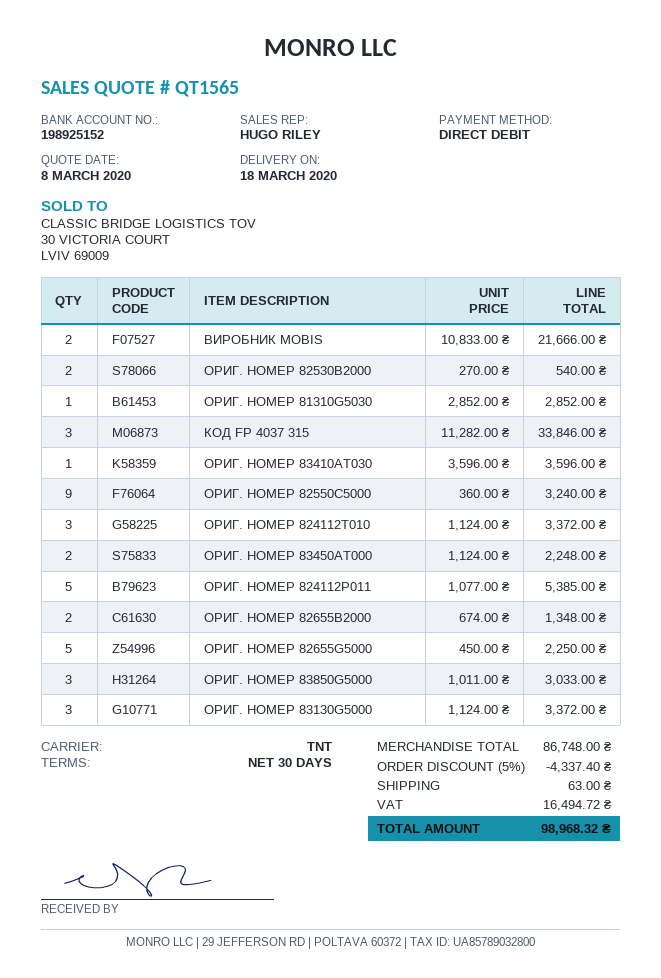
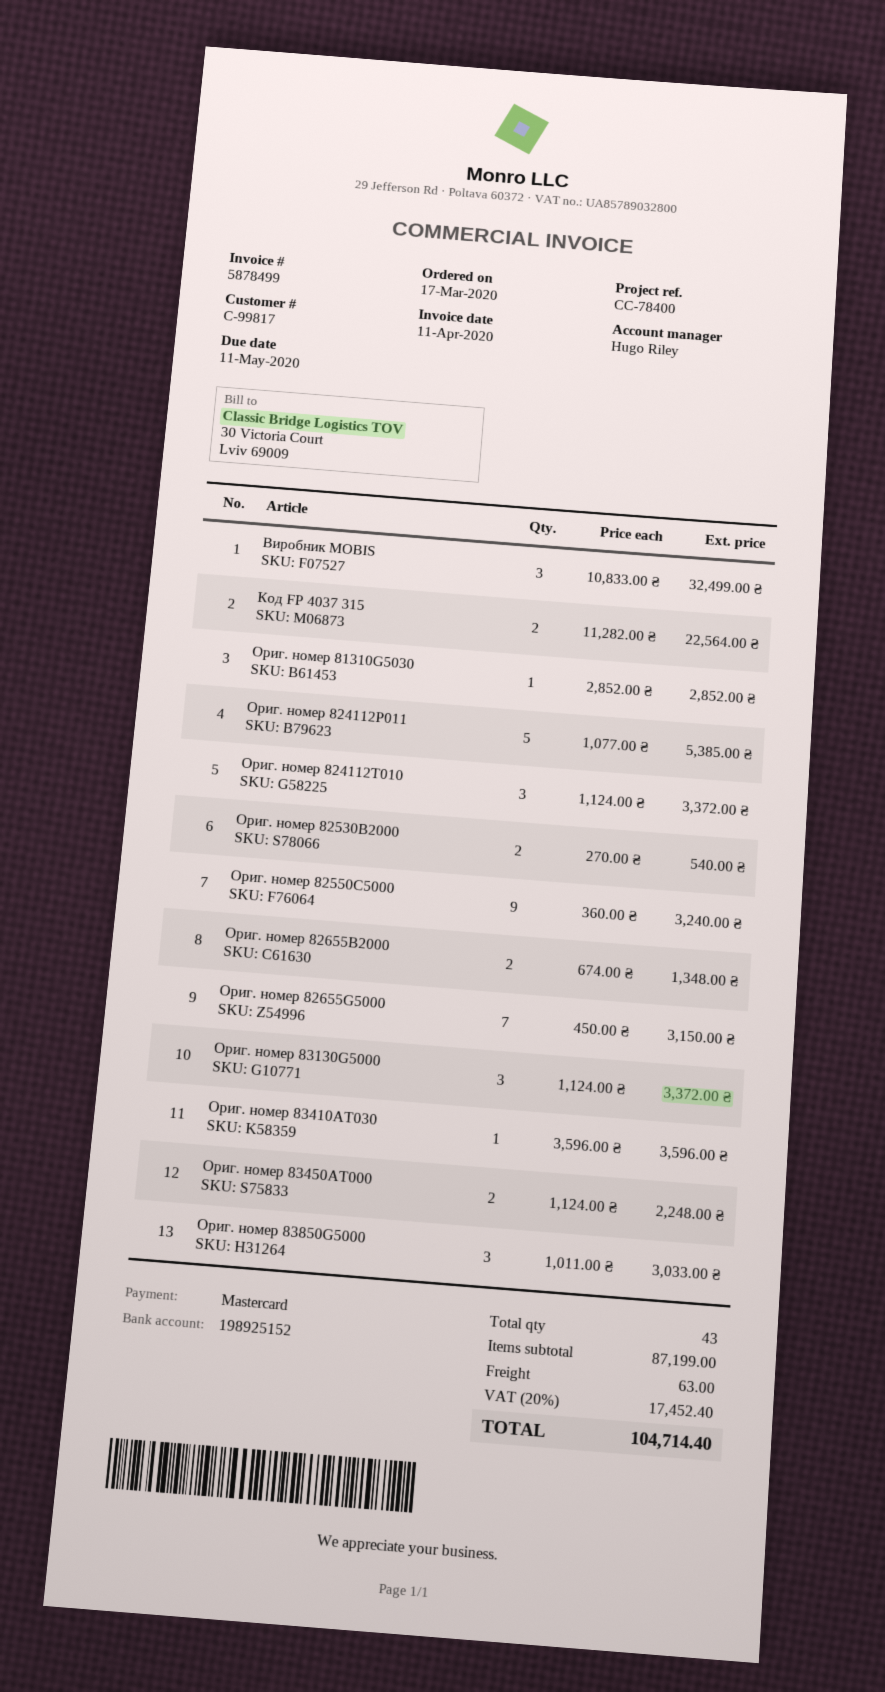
payment method: direct debit -> Mastercard
ВИРОБНИК MOBIS: 2 x 10833.00 = 21666.00 -> 3 x 10833.00 = 32499.00
КОД FP 4037 315: 3 x 11282.00 = 33846.00 -> 2 x 11282.00 = 22564.00
ОРИГ. НОМЕР 82655G5000: 5 x 450.00 = 2250.00 -> 7 x 450.00 = 3150.00
subtotal: 86748.00 -> 87199.00
discount: 5% = 4337.40 -> none
tax: 16494.72 -> 17452.40
total: 98968.32 -> 104714.40

